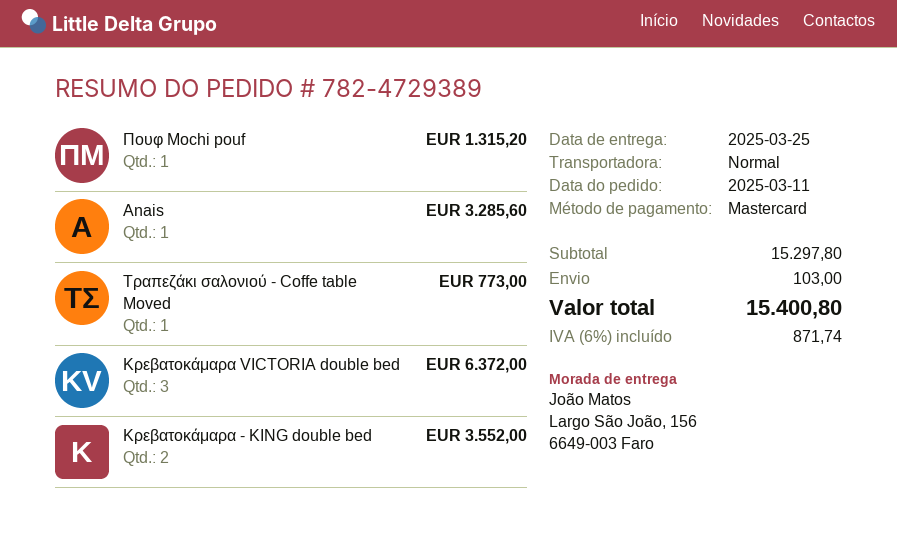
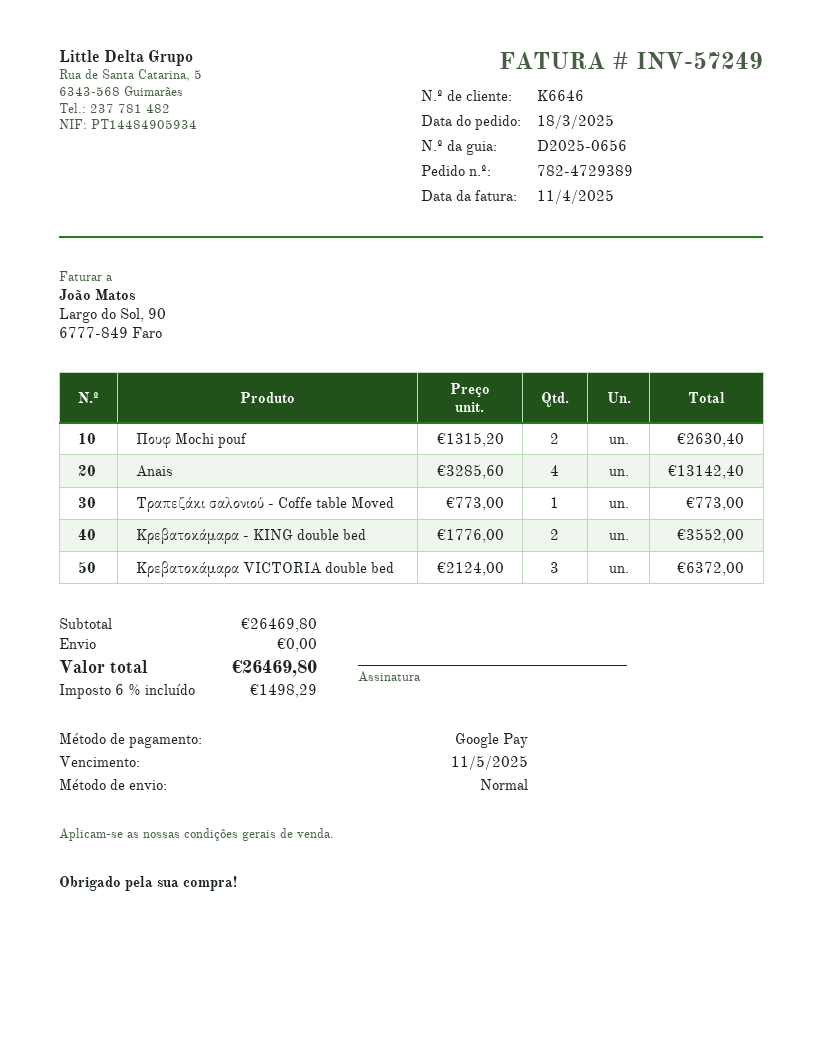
order date: 2025-03-11 -> 2025-03-18
payment method: Mastercard -> Google Pay
Πουφ Mochi pouf: 1 for 1315.20 -> 2 for 2630.40
Anais: 1 for 3285.60 -> 4 for 13142.40
subtotal: 15297.80 -> 26469.80
shipping: 103.00 -> 0.00
tax: 6% = 871.74 -> 6% = 1498.29
total: 15400.80 -> 26469.80

